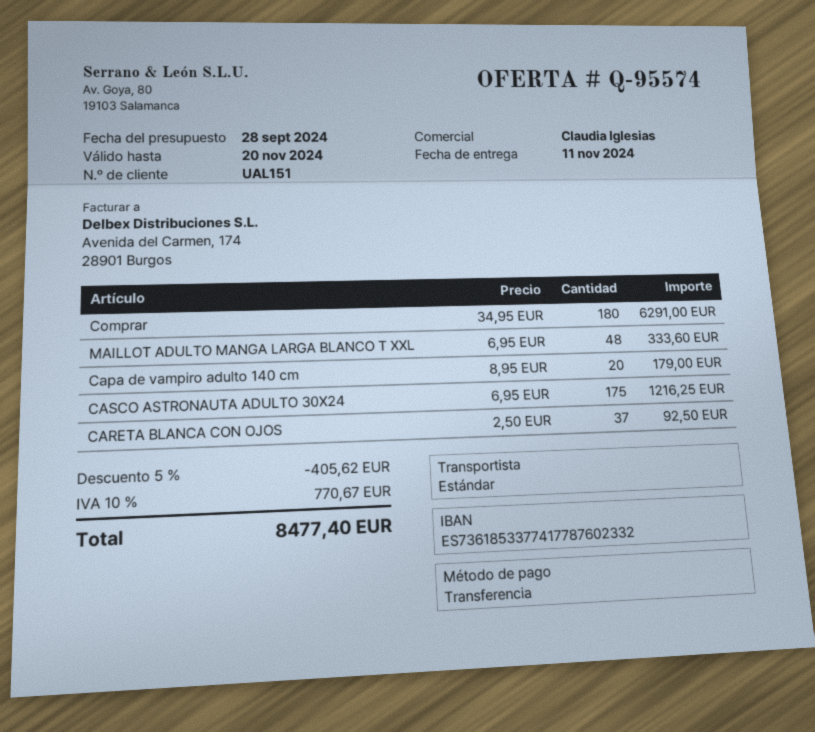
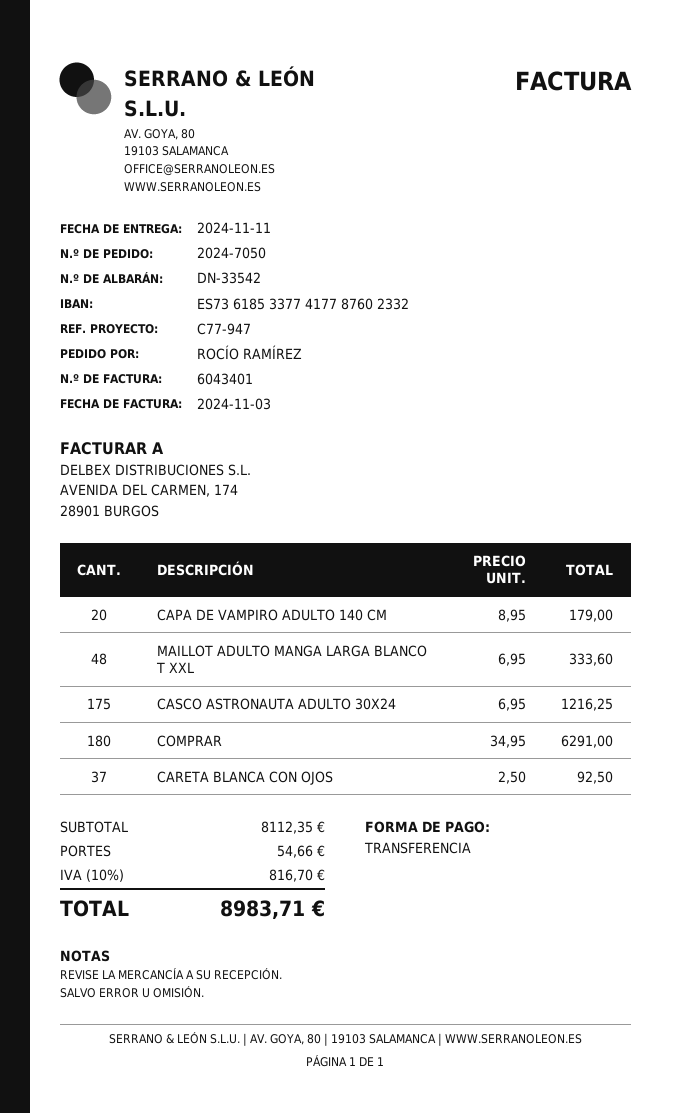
discount: 5% = 405.62 -> none
shipping: none -> 54.66
tax: 10% = 770.67 -> 10% = 816.70
total: 8477.40 -> 8983.71

